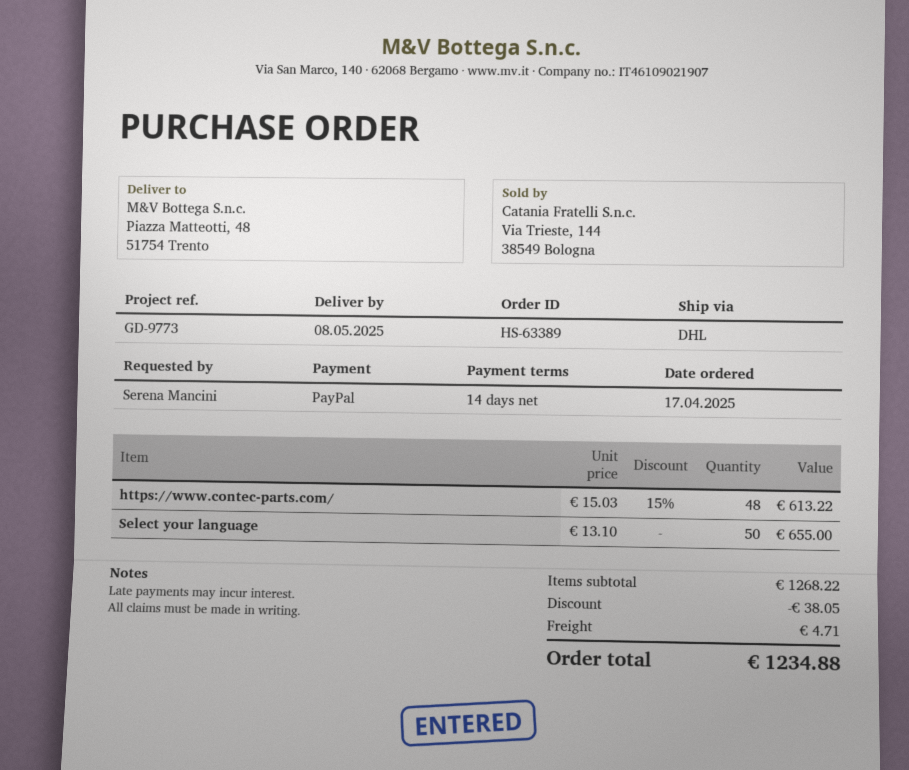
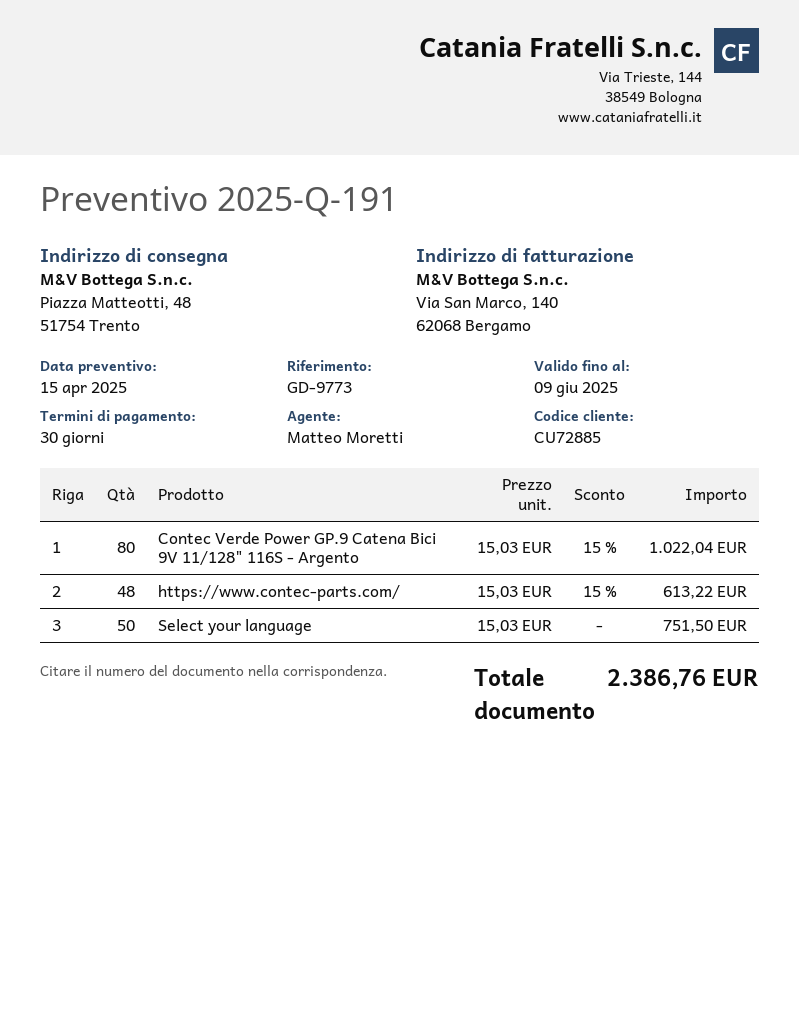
payment terms: 14 days -> 30 days
Select your language: 50 x 13.10 = 655.00 -> 50 x 15.03 = 751.50
Contec Verde Power GP.9 Catena Bici 9V 11/128" 116S - Argento: none -> 80 x 15.03 - 15% = 1022.04
discount: 38.05 -> none
shipping: 4.71 -> none
total: 1234.88 -> 2386.76

